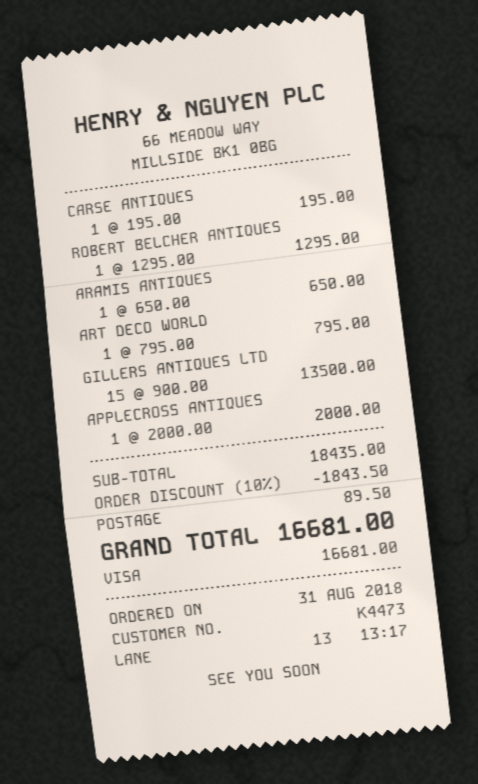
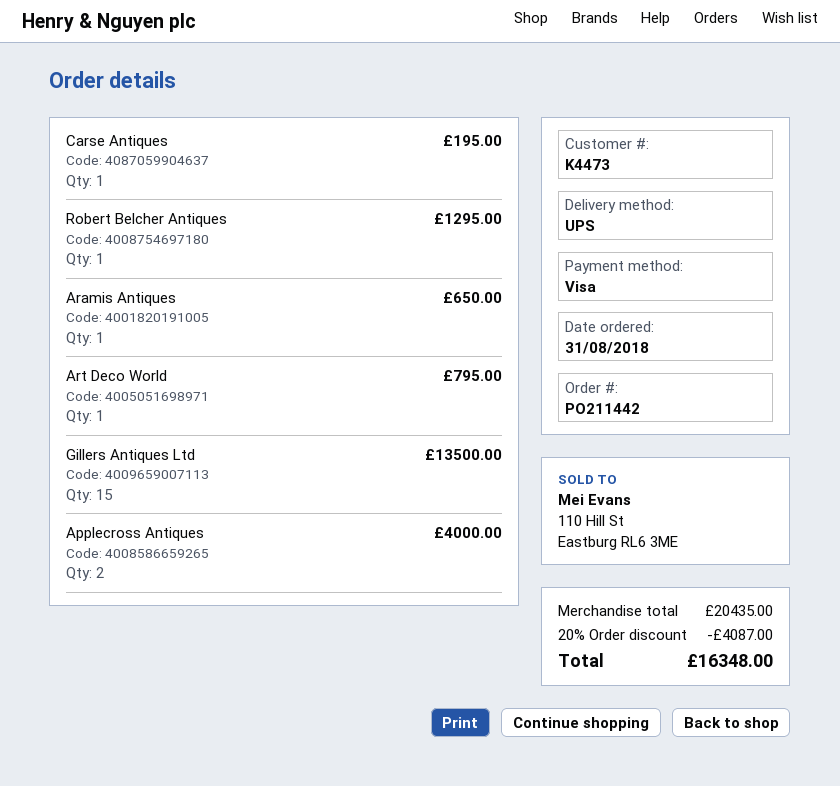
APPLECROSS ANTIQUES: 1 for 2000.00 -> 2 for 4000.00
subtotal: 18435.00 -> 20435.00
discount: 10% = 1843.50 -> 20% = 4087.00
shipping: 89.50 -> none
total: 16681.00 -> 16348.00

